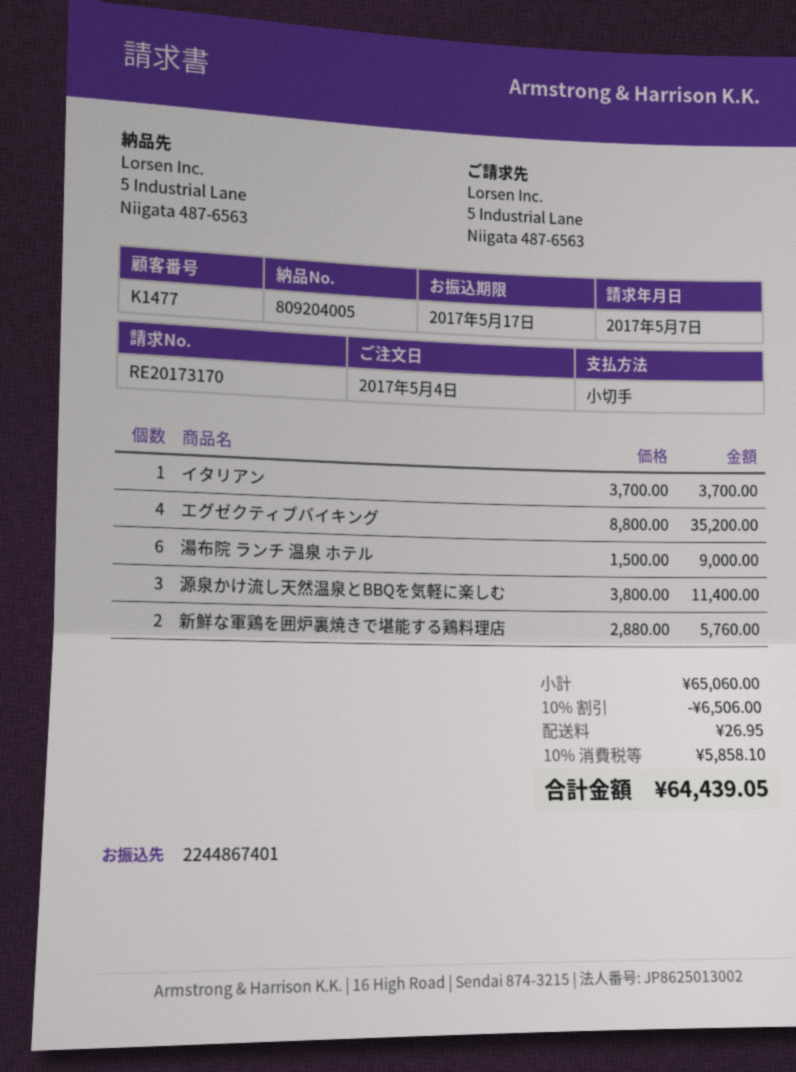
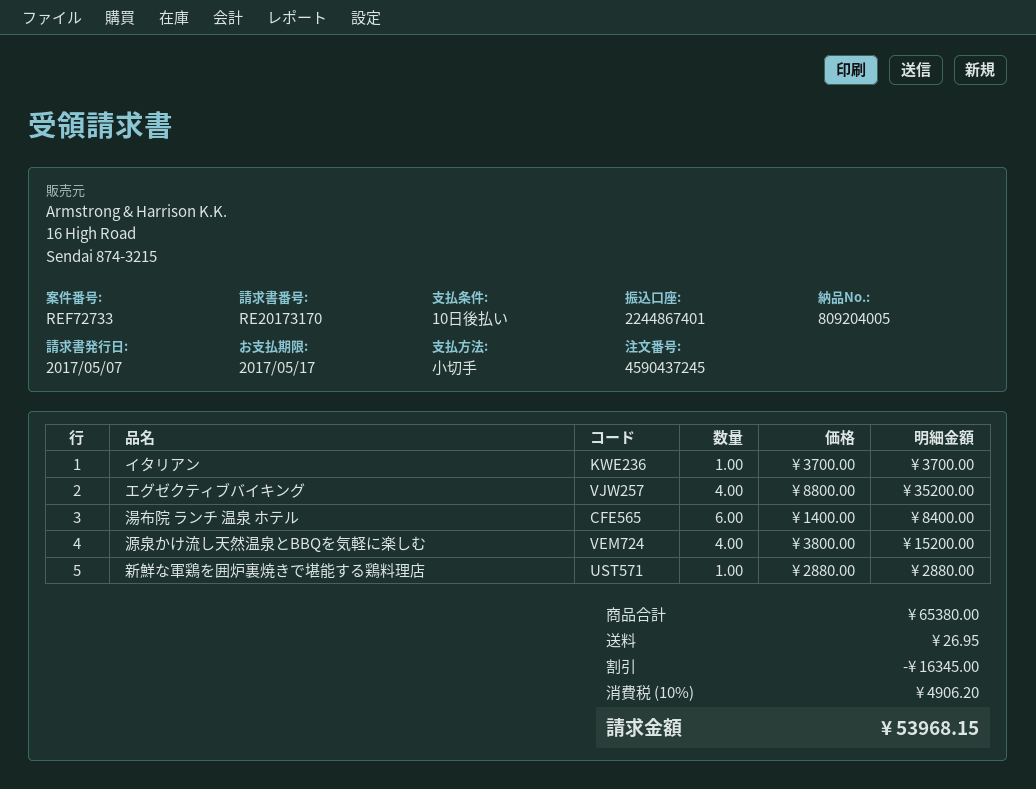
湯布院 ランチ 温泉 ホテル: 6 x 1500.00 = 9000.00 -> 6 x 1400.00 = 8400.00
源泉かけ流し天然温泉とBBQを気軽に楽しむ: 3 x 3800.00 = 11400.00 -> 4 x 3800.00 = 15200.00
新鮮な軍鶏を囲炉裏焼きで堪能する鶏料理店: 2 x 2880.00 = 5760.00 -> 1 x 2880.00 = 2880.00
subtotal: 65060.00 -> 65380.00
discount: 6506.00 -> 16345.00
tax: 10% = 5858.10 -> 10% = 4906.20
total: 64439.05 -> 53968.15

